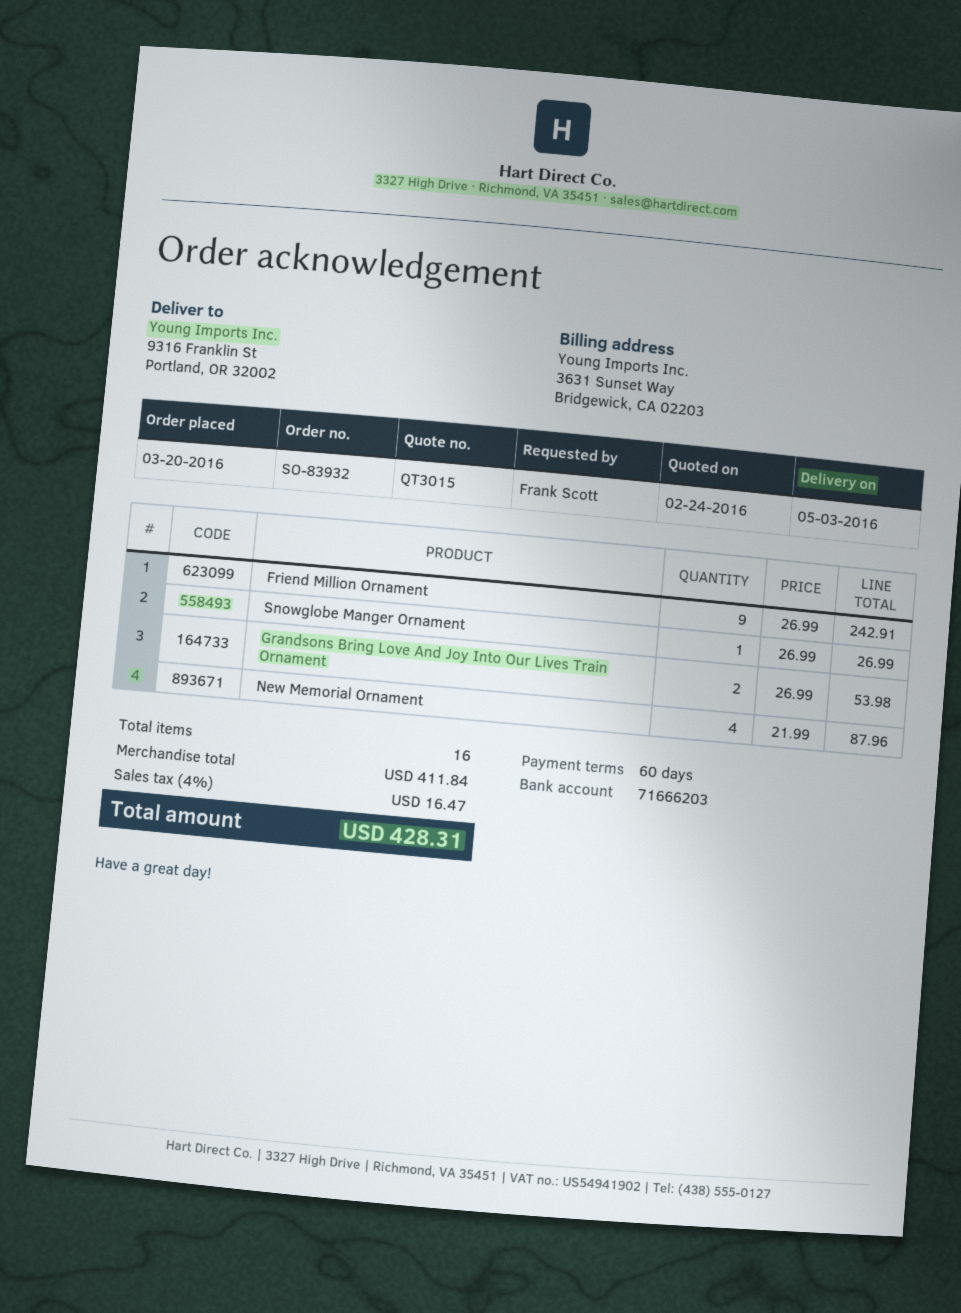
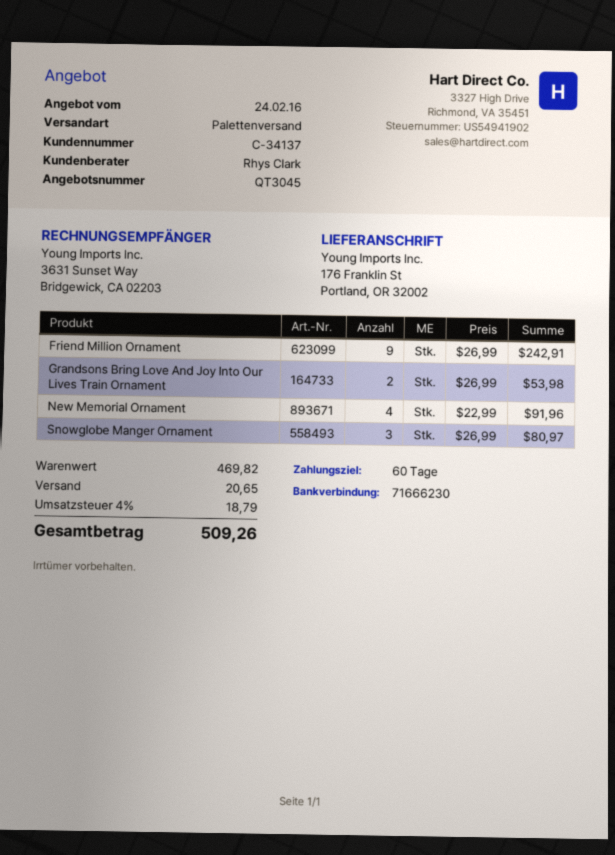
quote number: QT3015 -> QT3045
bank account: 71666203 -> 71666230
ship to: 9316 Franklin St, Portland, OR 32002 -> 176 Franklin St, Portland, OR 32002
Snowglobe Manger Ornament: 1 x 26.99 = 26.99 -> 3 x 26.99 = 80.97
New Memorial Ornament: 4 x 21.99 = 87.96 -> 4 x 22.99 = 91.96
subtotal: 411.84 -> 469.82
shipping: none -> 20.65
tax: 4% = 16.47 -> 4% = 18.79
total: 428.31 -> 509.26

